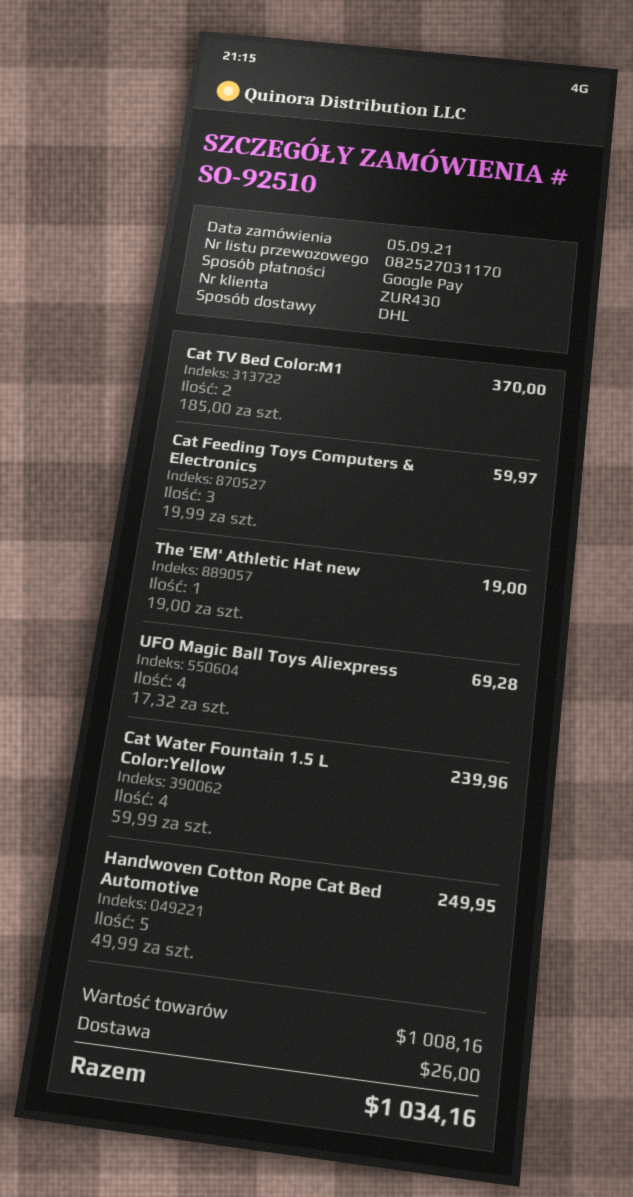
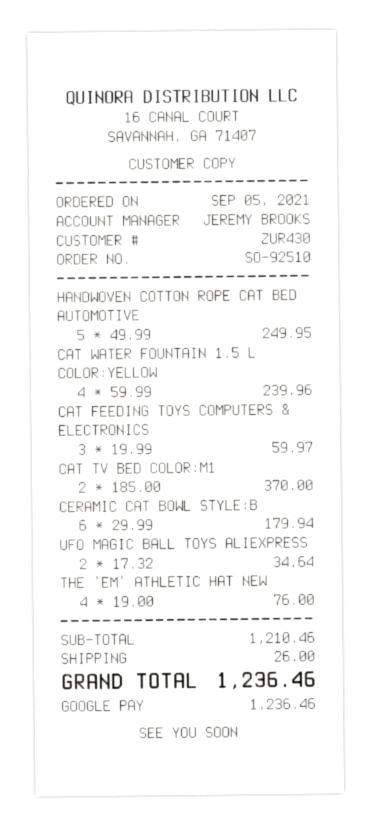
The 'EM' Athletic Hat new: 1 x 19.00 = 19.00 -> 4 x 19.00 = 76.00
UFO Magic Ball Toys Aliexpress: 4 x 17.32 = 69.28 -> 2 x 17.32 = 34.64
CERAMIC CAT BOWL STYLE:B: none -> 6 x 29.99 = 179.94
subtotal: 1008.16 -> 1210.46
total: 1034.16 -> 1236.46

